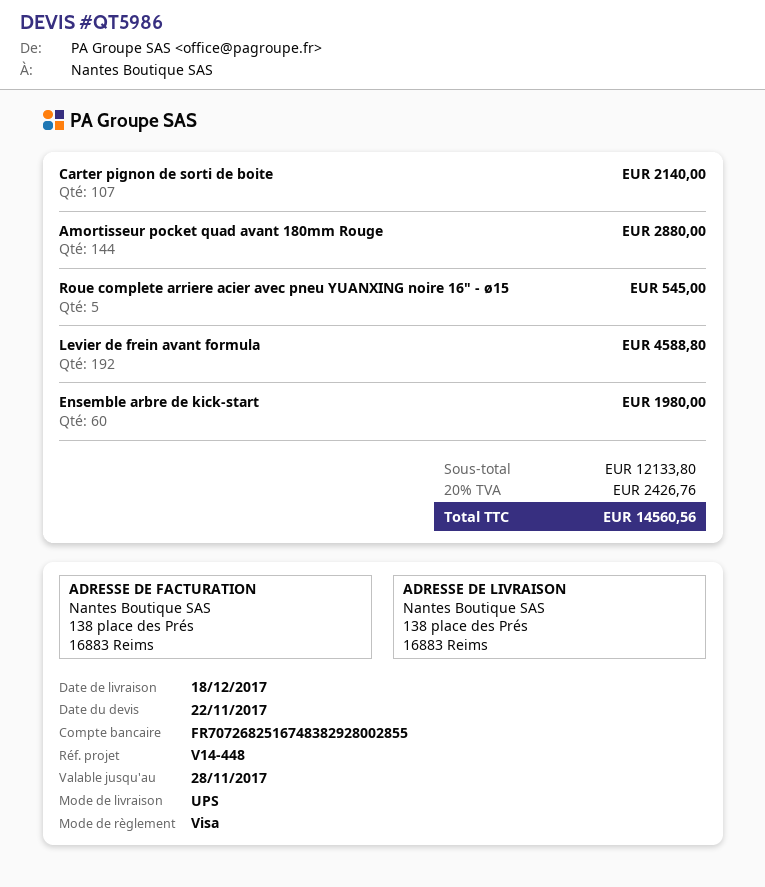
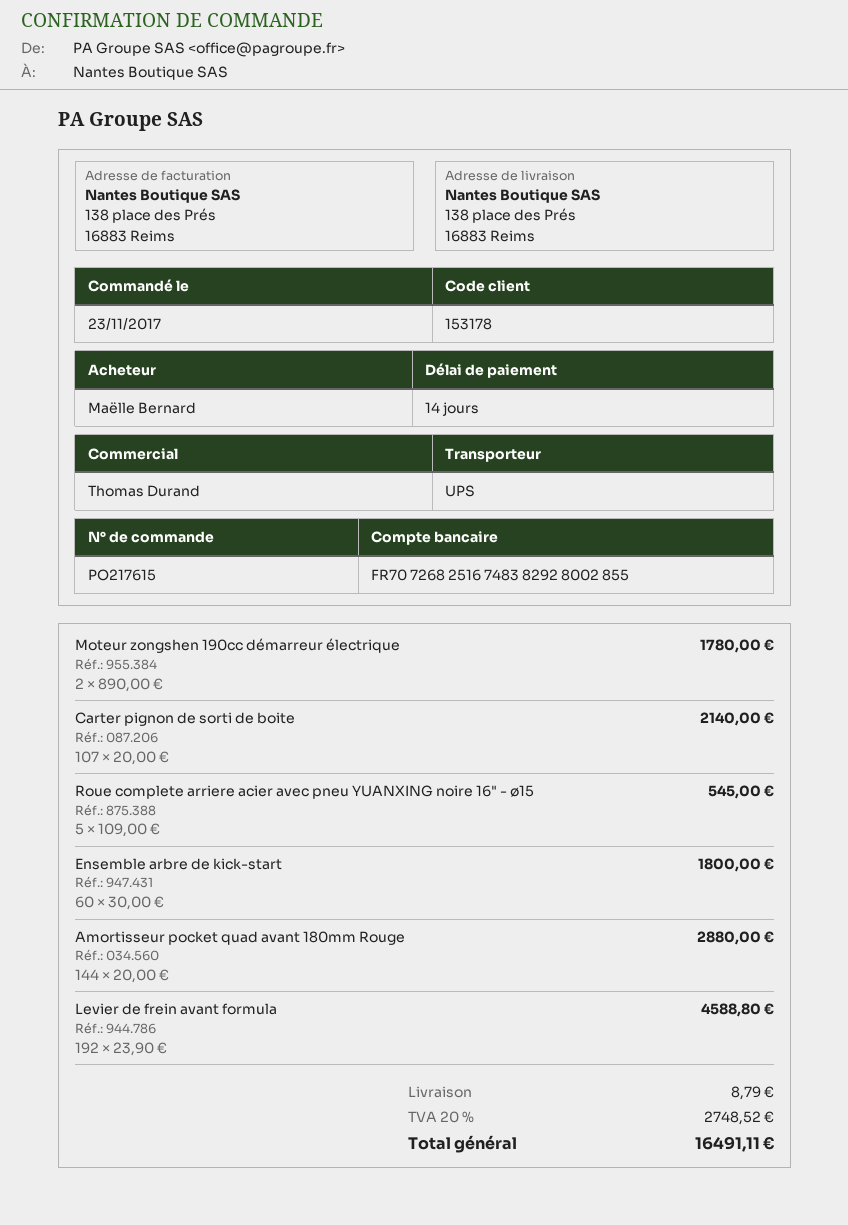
Ensemble arbre de kick-start: 60 for 1980.00 -> 60 for 1800.00
Moteur zongshen 190cc démarreur électrique: none -> 2 for 1780.00
shipping: none -> 8.79
tax: 20% = 2426.76 -> 20% = 2748.52
total: 14560.56 -> 16491.11

